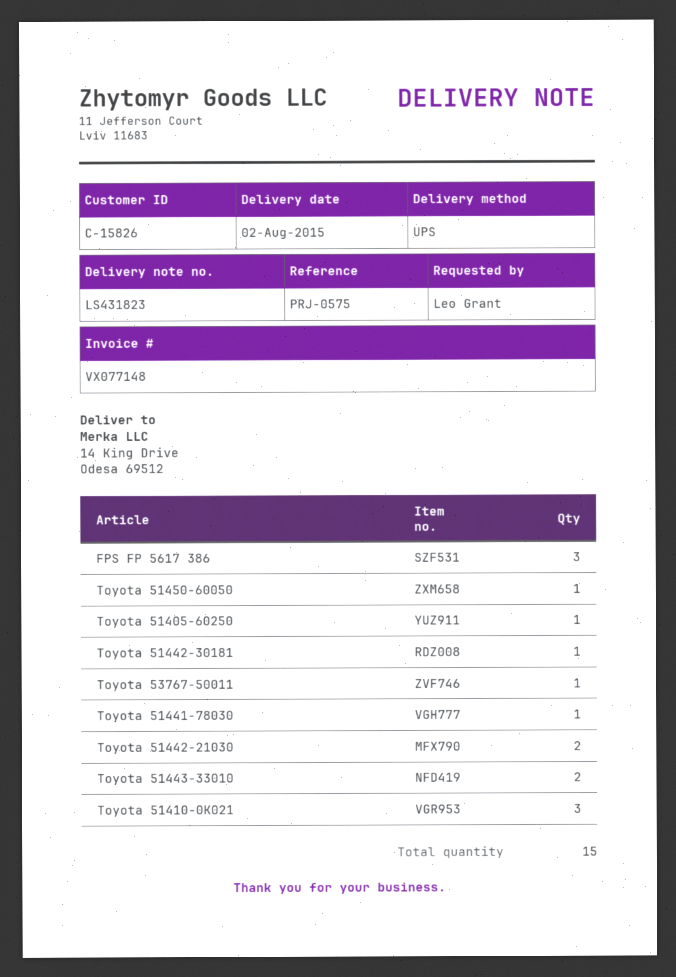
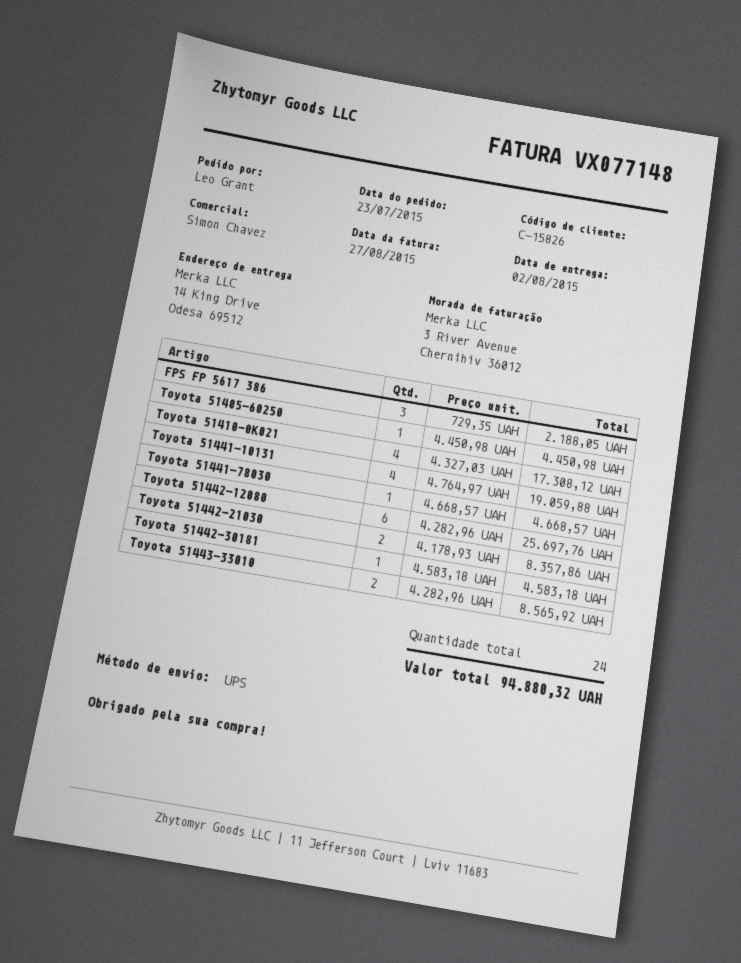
Toyota 51450-60050: 1 -> none
Toyota 53767-50011: 1 -> none
Toyota 51410-0K021: 3 -> 4
Toyota 51441-10131: none -> 4
Toyota 51442-12080: none -> 6
total quantity: 15 -> 24

